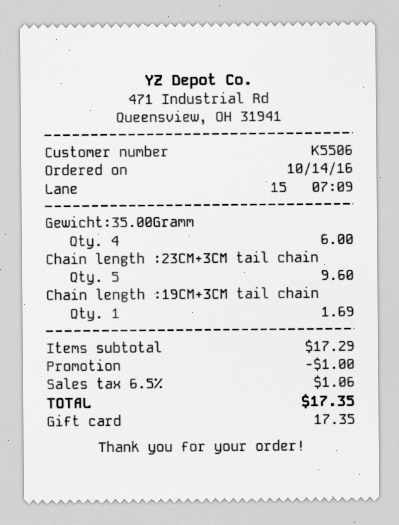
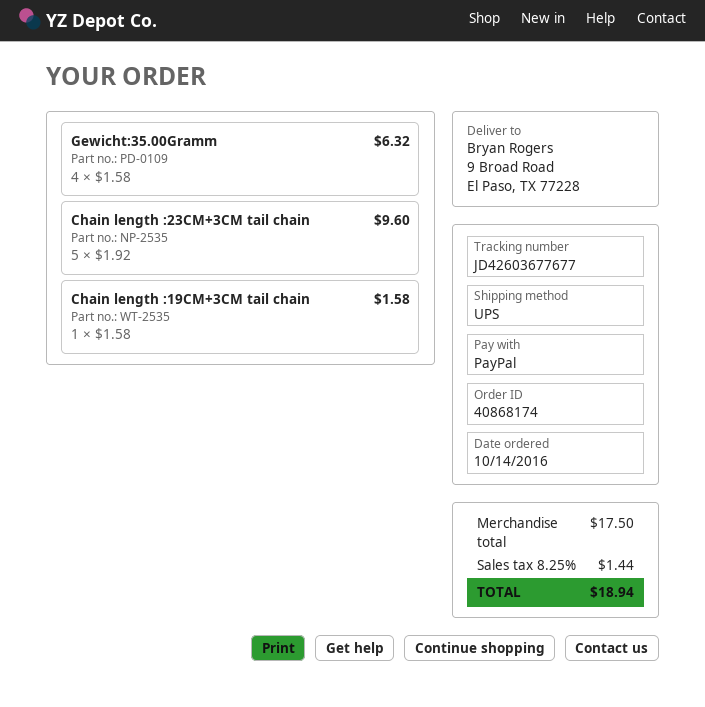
payment method: gift card -> PayPal
Gewicht:35.00Gramm: 4 for 6.00 -> 4 for 6.32
Chain length :19CM+3CM tail chain: 1 for 1.69 -> 1 for 1.58
subtotal: 17.29 -> 17.50
discount: 1.00 -> none
tax: 6.5% = 1.06 -> 8.25% = 1.44
total: 17.35 -> 18.94

